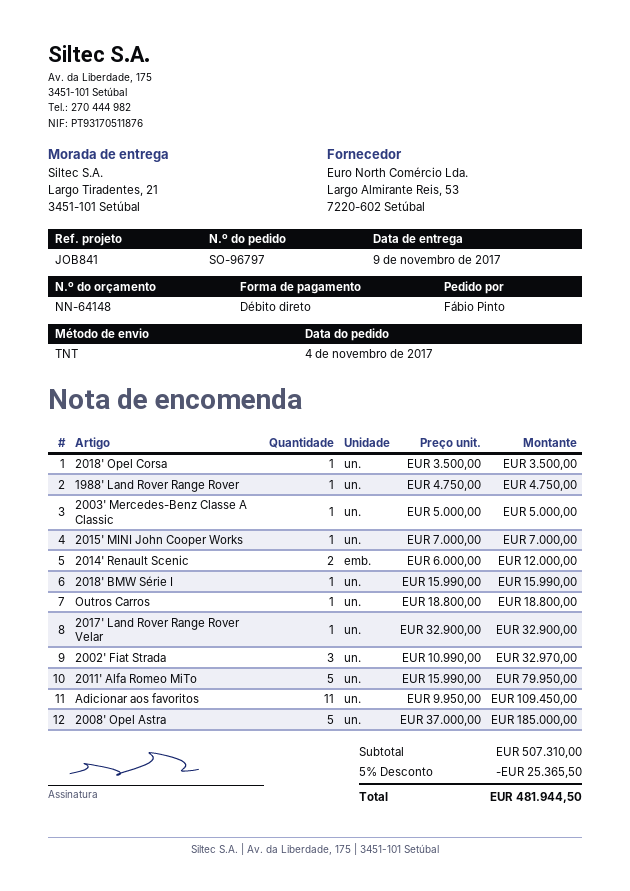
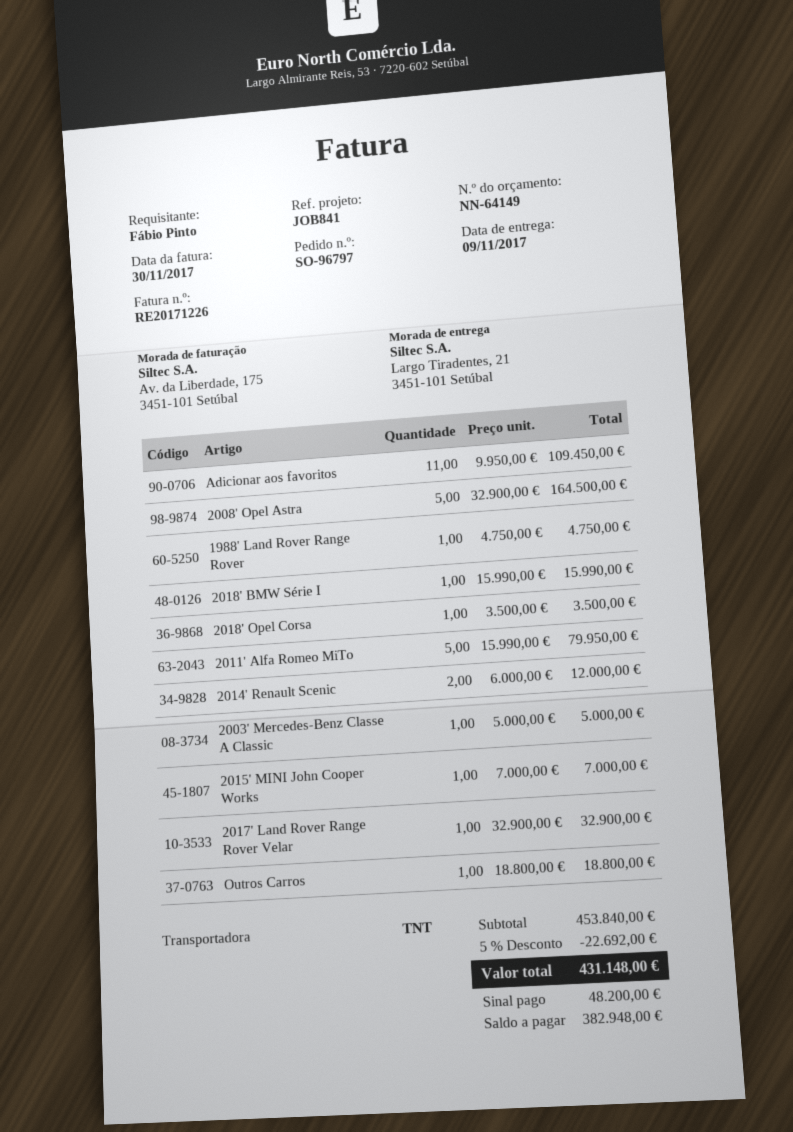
quote number: NN-64148 -> NN-64149
2002' Fiat Strada: 3 x 10990.00 = 32970.00 -> none
2008' Opel Astra: 5 x 37000.00 = 185000.00 -> 5 x 32900.00 = 164500.00
subtotal: 507310.00 -> 453840.00
discount: 5% = 25365.50 -> 5% = 22692.00
total: 481944.50 -> 431148.00

